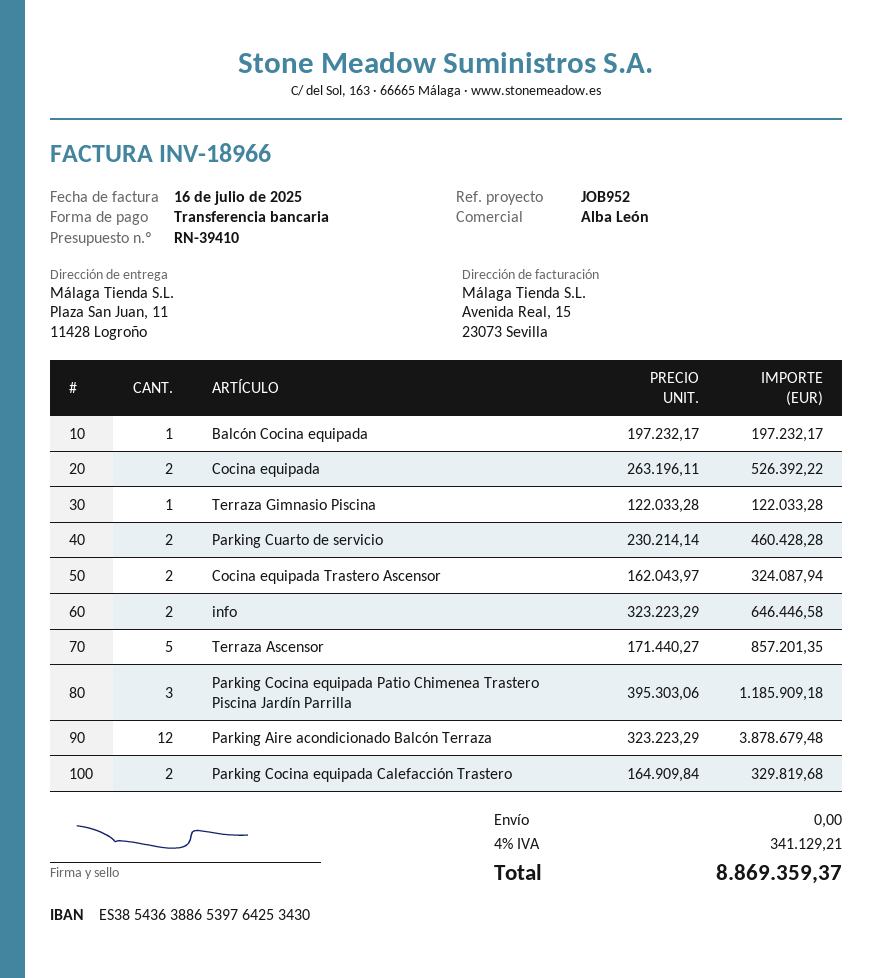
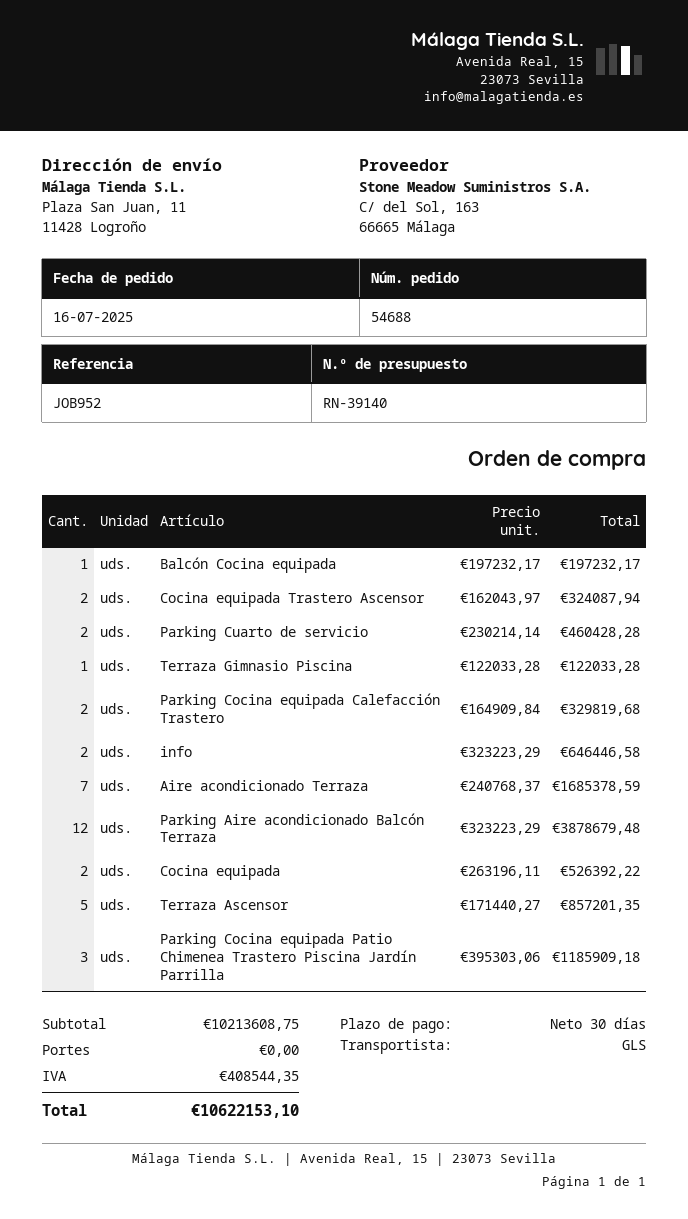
quote number: RN-39410 -> RN-39140
Aire acondicionado Terraza: none -> 7 x 240768.37 = 1685378.59
tax: 341129.21 -> 408544.35
total: 8869359.37 -> 10622153.10

